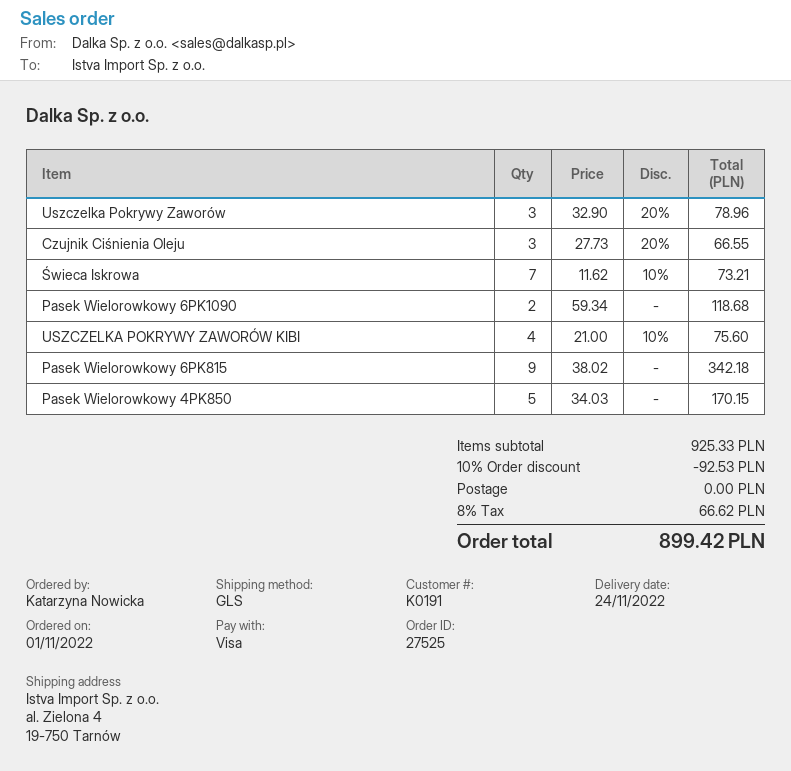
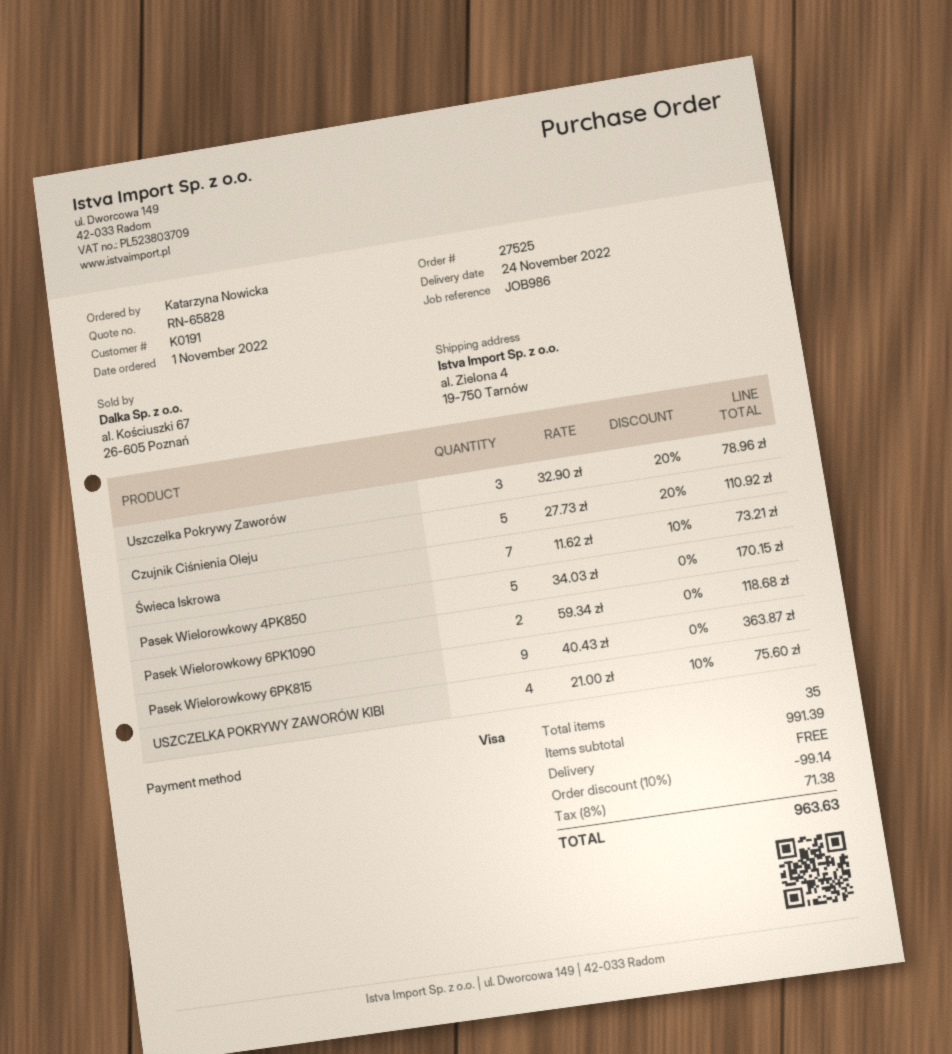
Czujnik Ciśnienia Oleju: 3 x 27.73 - 20% = 66.55 -> 5 x 27.73 - 20% = 110.92
Pasek Wielorowkowy 6PK815: 9 x 38.02 = 342.18 -> 9 x 40.43 = 363.87
subtotal: 925.33 -> 991.39
discount: 10% = 92.53 -> 10% = 99.14
tax: 8% = 66.62 -> 8% = 71.38
total: 899.42 -> 963.63

